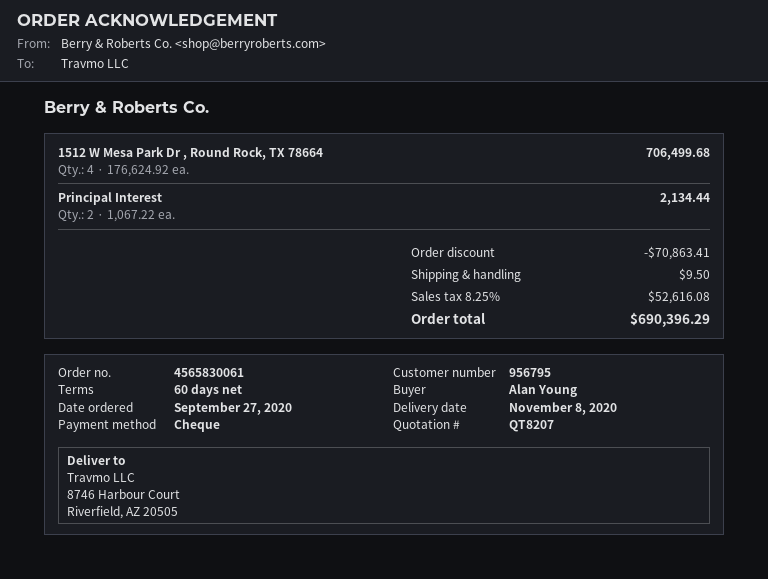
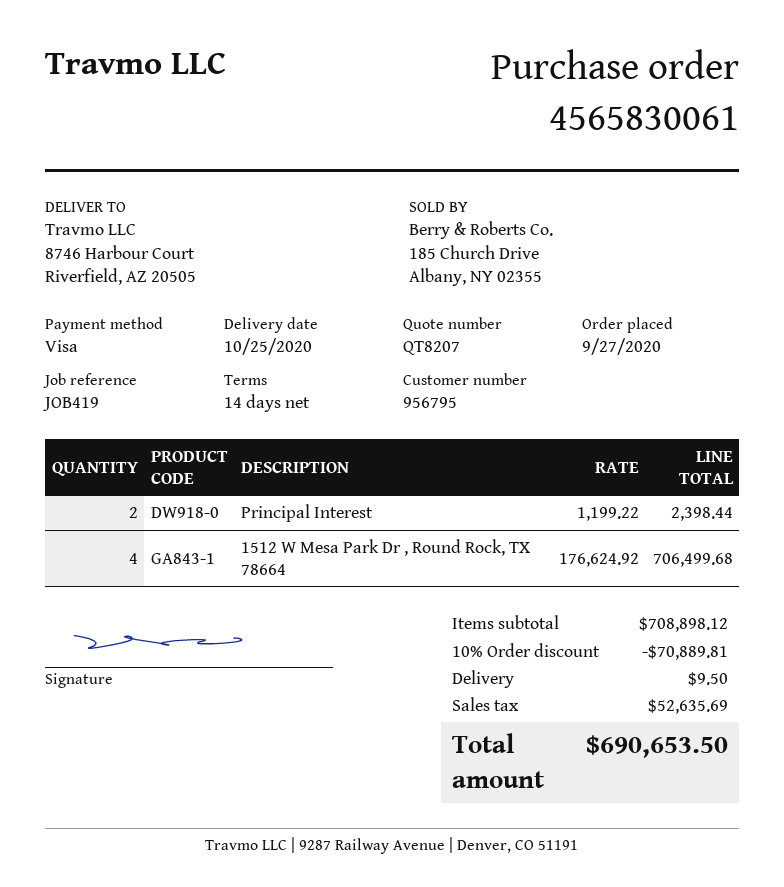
delivery date: 2020-11-08 -> 2020-10-25
payment terms: 60 days -> 14 days
payment method: cheque -> Visa
Principal Interest: 2 x 1067.22 = 2134.44 -> 2 x 1199.22 = 2398.44
discount: 70863.41 -> 70889.81
tax: 52616.08 -> 52635.69
total: 690396.29 -> 690653.50

